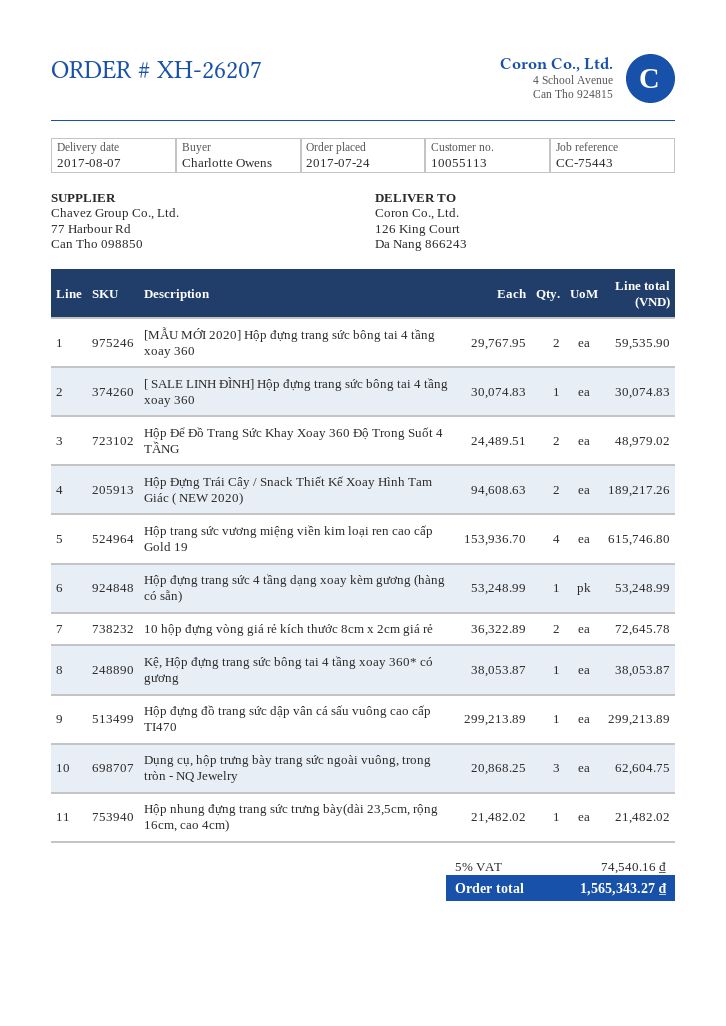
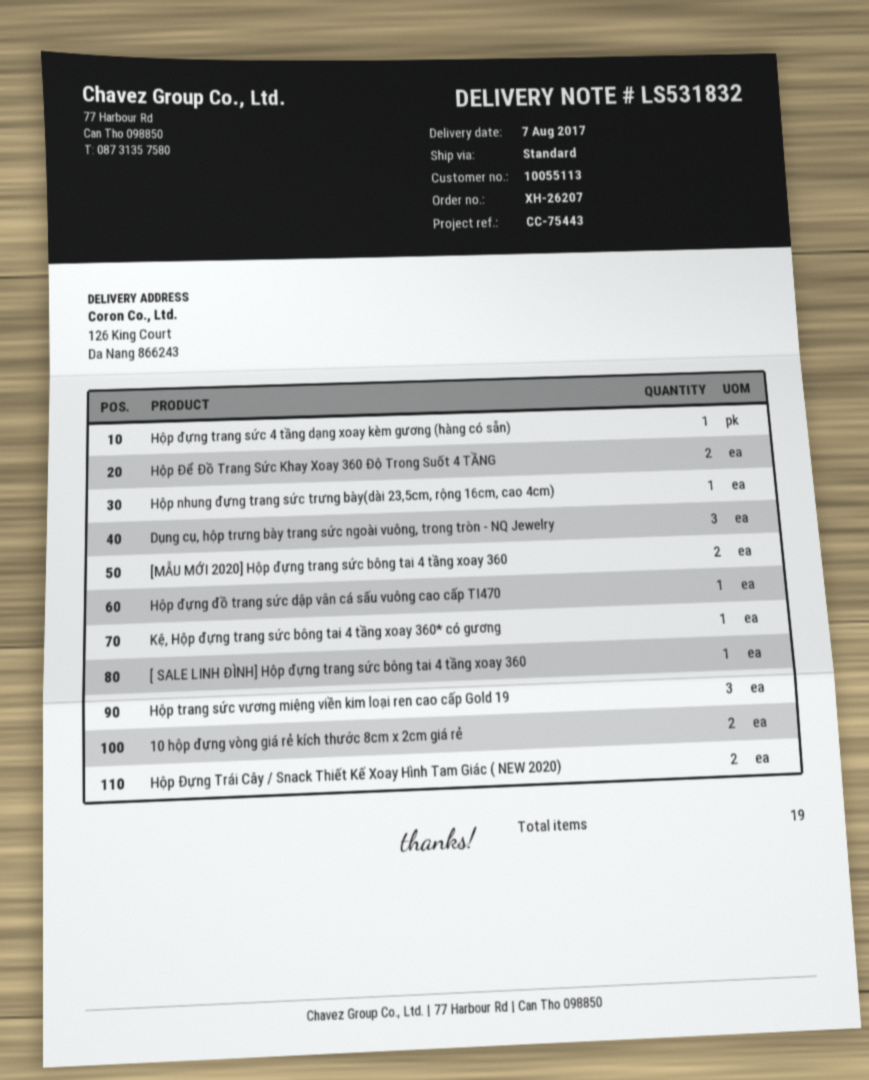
Hộp trang sức vương miệng viền kim loại ren cao cấp Gold 19: 4 -> 3

